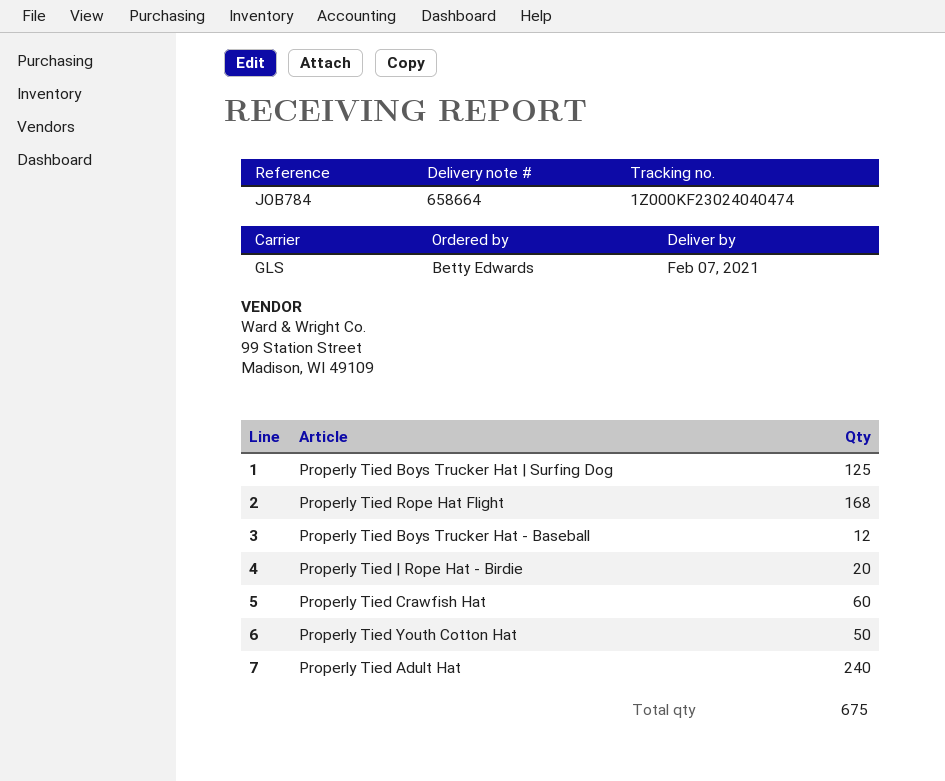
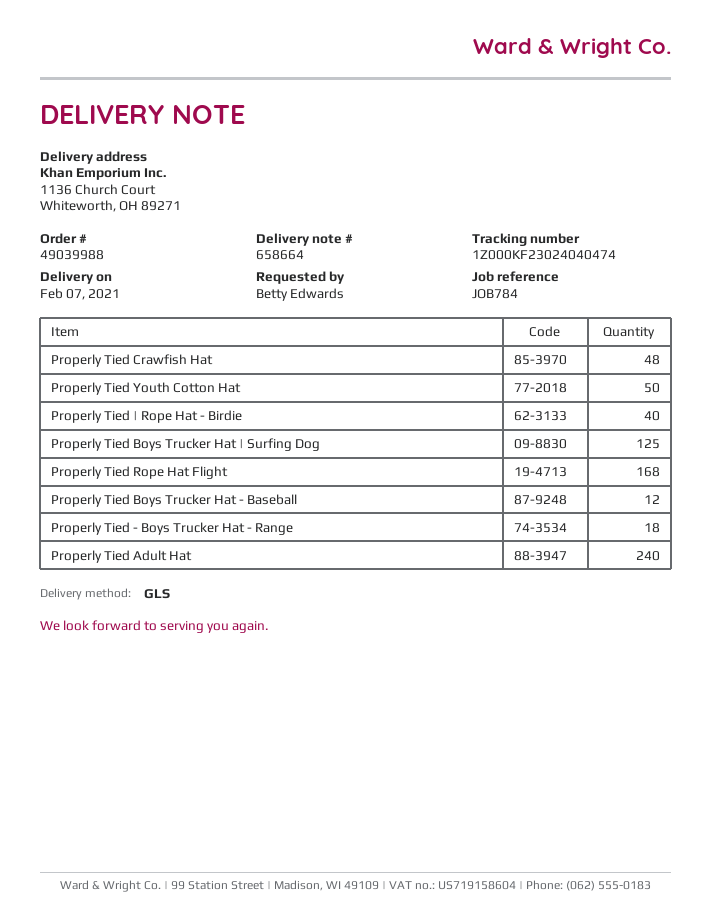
Properly Tied | Rope Hat - Birdie: 20 -> 40
Properly Tied Crawfish Hat: 60 -> 48
Properly Tied - Boys Trucker Hat - Range: none -> 18

